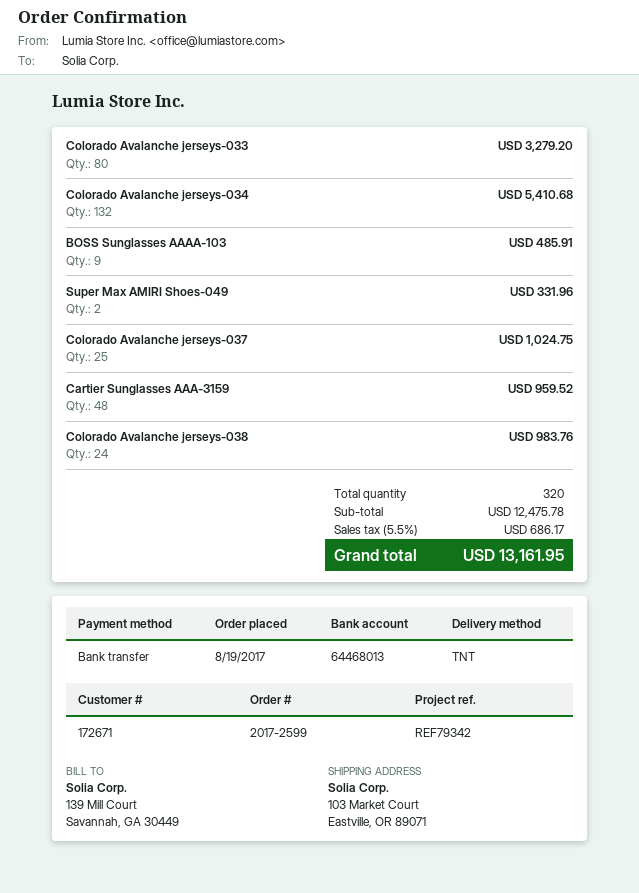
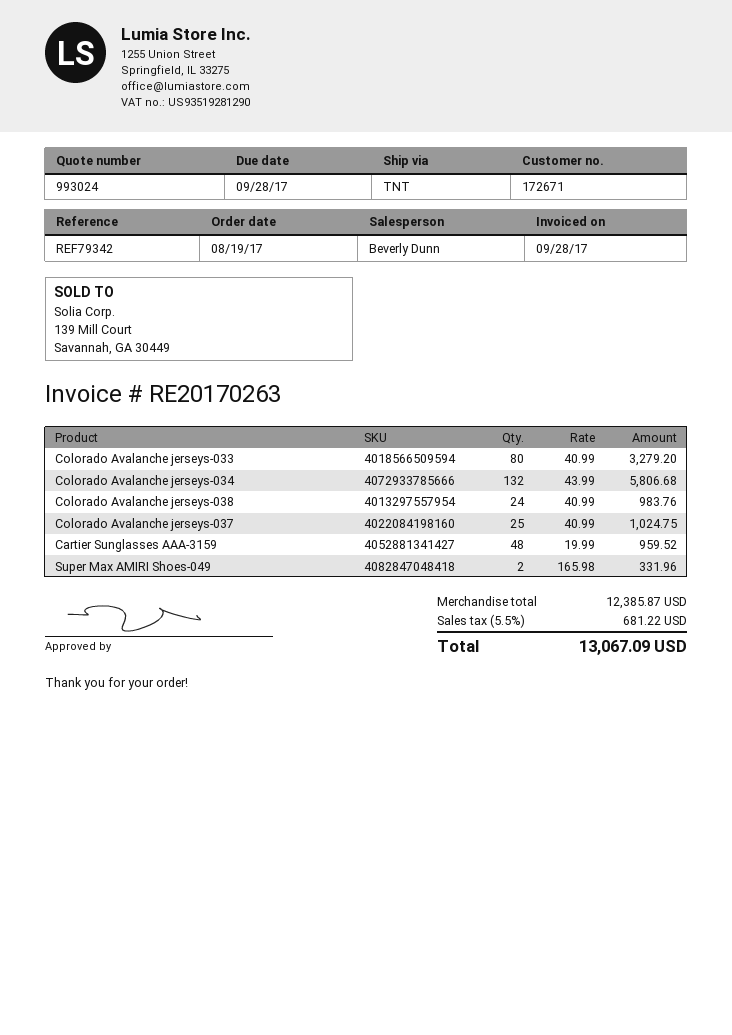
Colorado Avalanche jerseys-034: 132 for 5410.68 -> 132 for 5806.68
BOSS Sunglasses AAAA-103: 9 for 485.91 -> none
subtotal: 12475.78 -> 12385.87
tax: 5.5% = 686.17 -> 5.5% = 681.22
total: 13161.95 -> 13067.09

